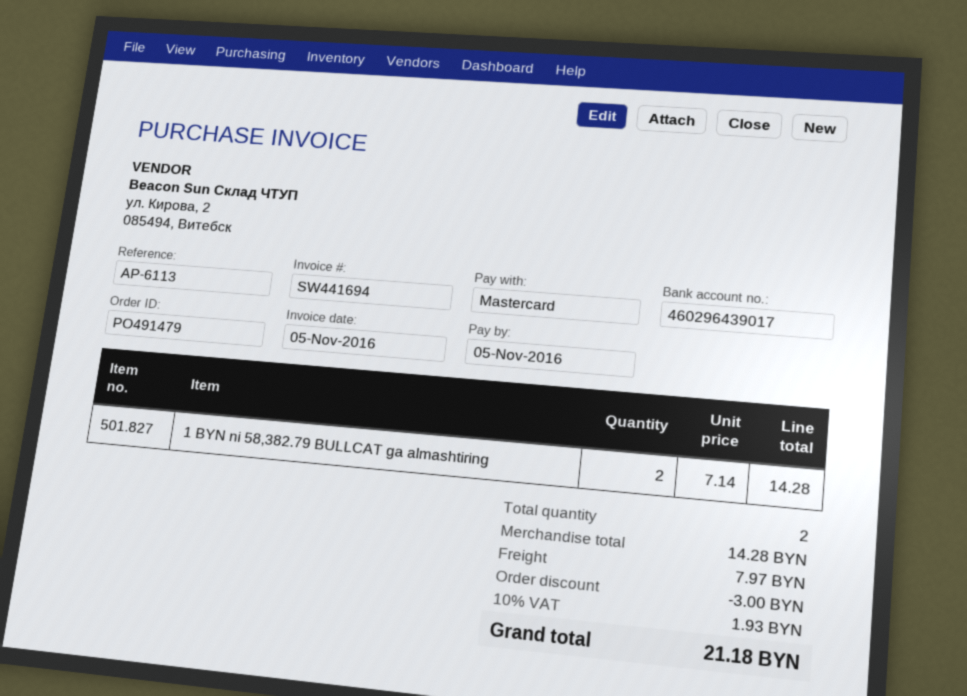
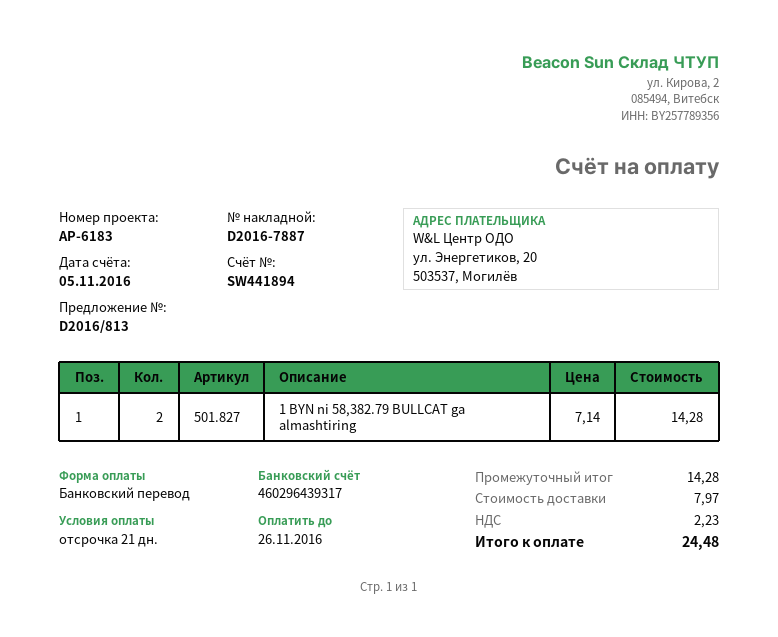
invoice number: SW441694 -> SW441894
due date: 2016-11-05 -> 2016-11-26
reference: AP-6113 -> AP-6183
payment method: Mastercard -> bank transfer
bank account: 460296439017 -> 460296439317
discount: 3.00 -> none
tax: 1.93 -> 2.23
total: 21.18 -> 24.48

